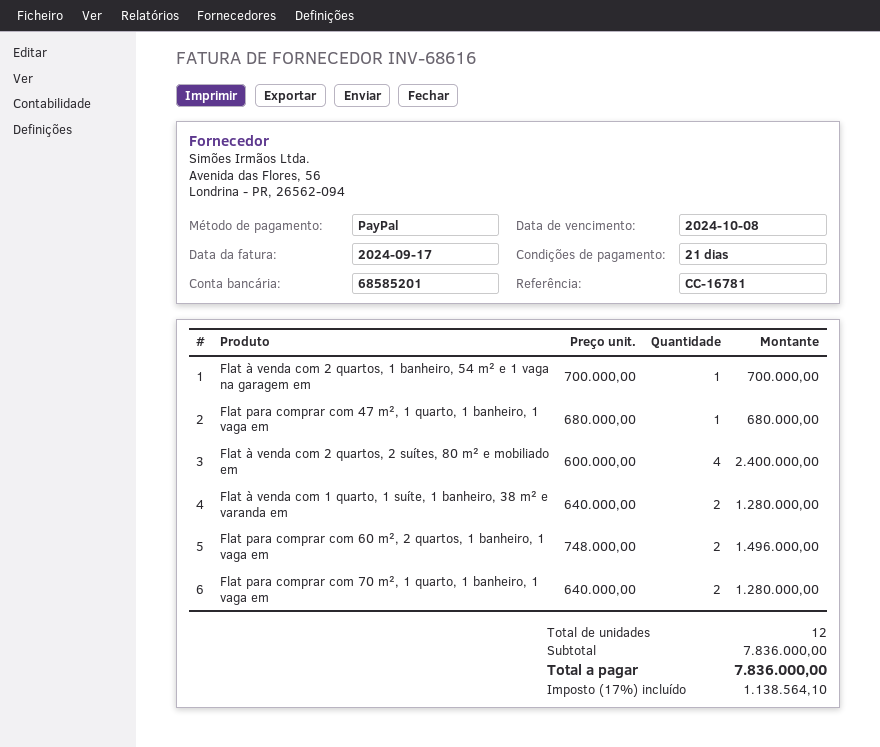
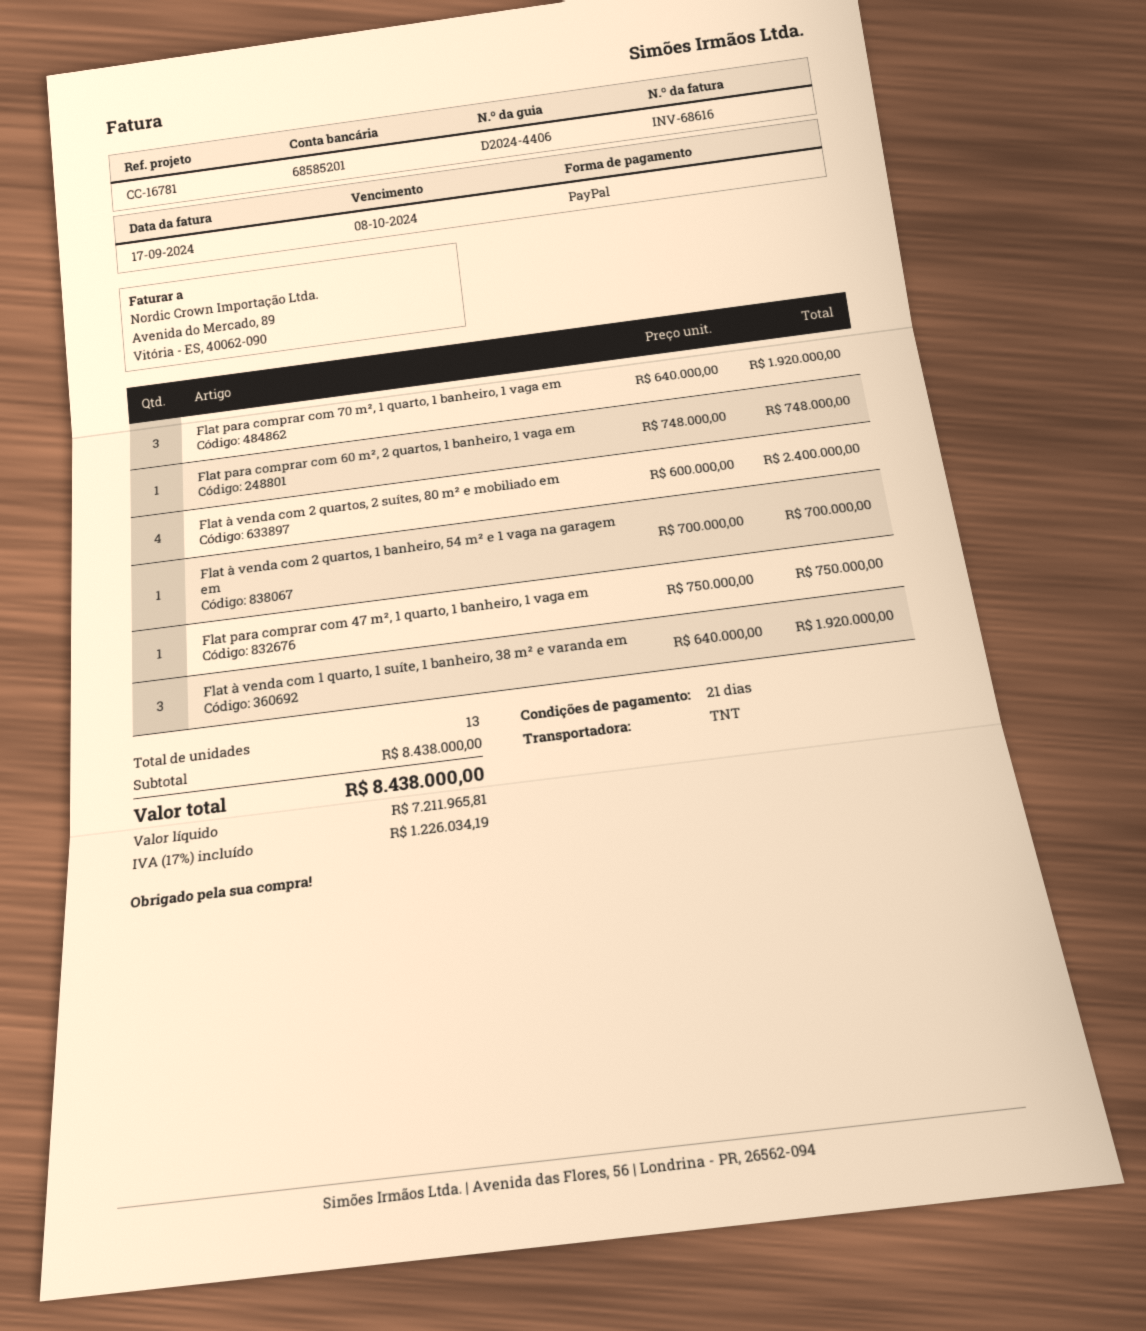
Flat para comprar com 47 m², 1 quarto, 1 banheiro, 1 vaga em: 1 x 680000.00 = 680000.00 -> 1 x 750000.00 = 750000.00
Flat à venda com 1 quarto, 1 suíte, 1 banheiro, 38 m² e varanda em: 2 x 640000.00 = 1280000.00 -> 3 x 640000.00 = 1920000.00
Flat para comprar com 60 m², 2 quartos, 1 banheiro, 1 vaga em: 2 x 748000.00 = 1496000.00 -> 1 x 748000.00 = 748000.00
Flat para comprar com 70 m², 1 quarto, 1 banheiro, 1 vaga em: 2 x 640000.00 = 1280000.00 -> 3 x 640000.00 = 1920000.00
total quantity: 12 -> 13
subtotal: 7836000.00 -> 8438000.00
tax: 17% = 1138564.10 -> 17% = 1226034.19
total: 7836000.00 -> 8438000.00

